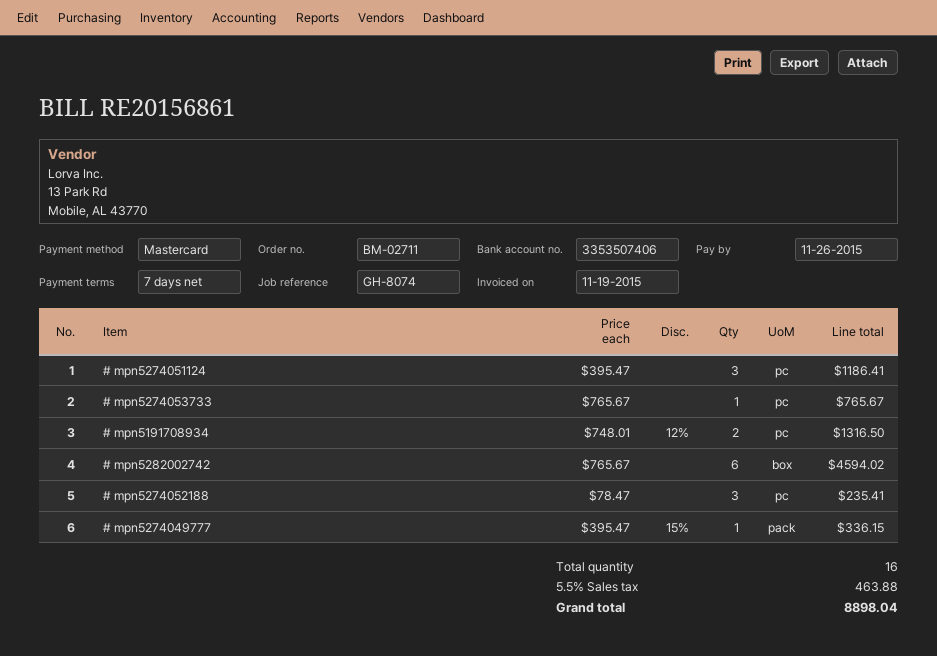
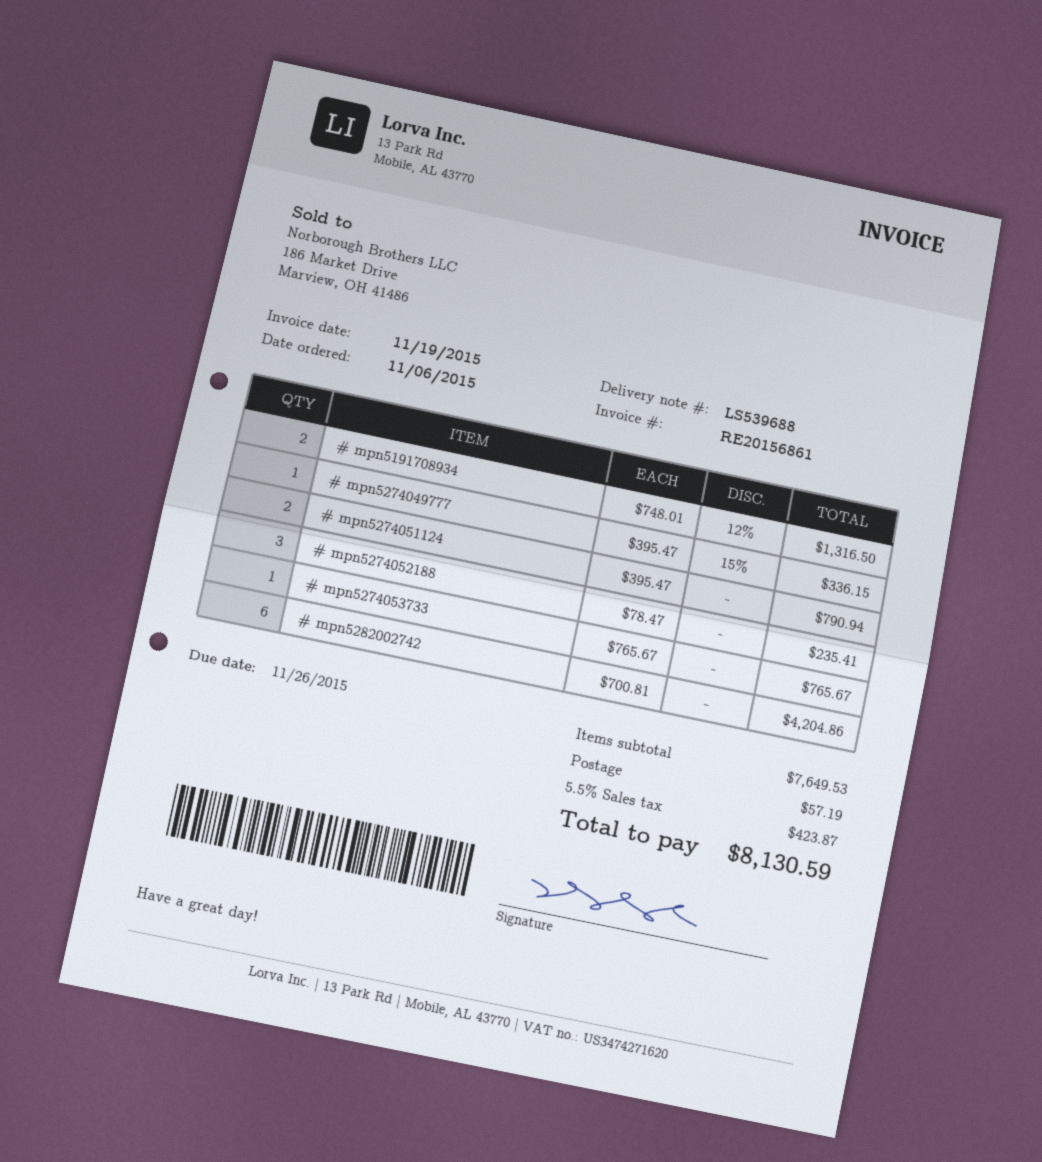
# mpn5274051124: 3 x 395.47 = 1186.41 -> 2 x 395.47 = 790.94
# mpn5282002742: 6 x 765.67 = 4594.02 -> 6 x 700.81 = 4204.86
shipping: none -> 57.19
tax: 5.5% = 463.88 -> 5.5% = 423.87
total: 8898.04 -> 8130.59

